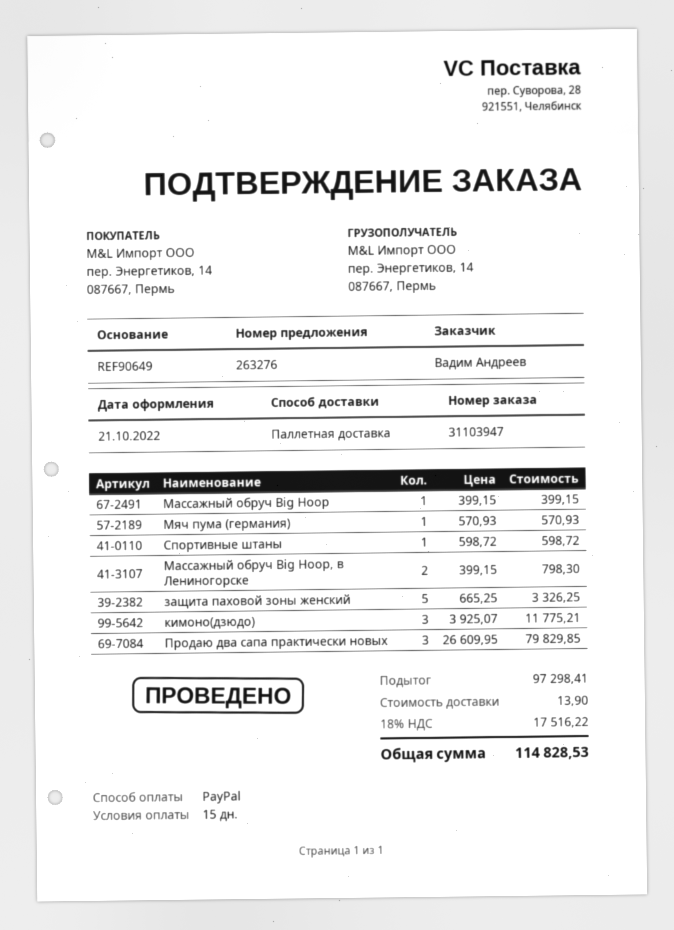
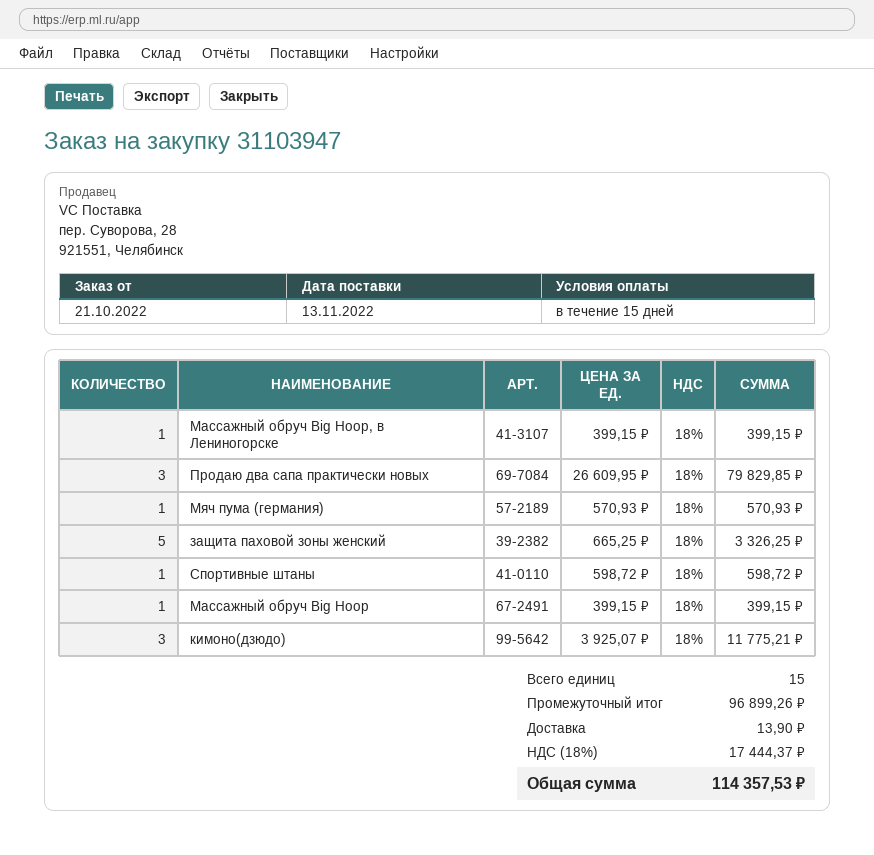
Массажный обруч Big Hoop, в Лениногорске: 2 x 399.15 = 798.30 -> 1 x 399.15 = 399.15
subtotal: 97298.41 -> 96899.26
tax: 18% = 17516.22 -> 18% = 17444.37
total: 114828.53 -> 114357.53

